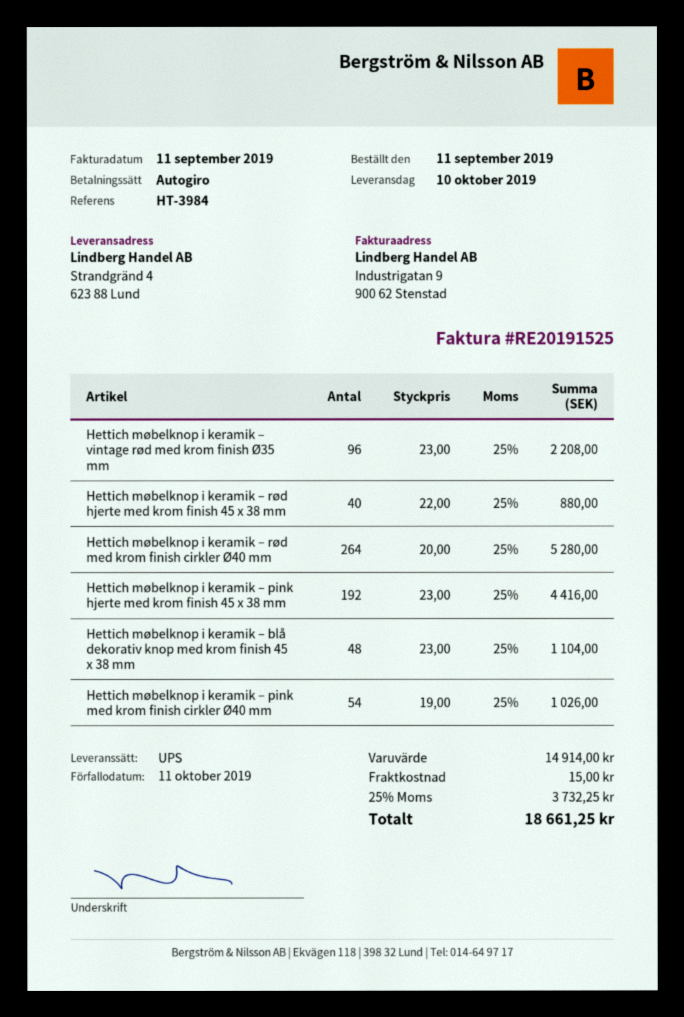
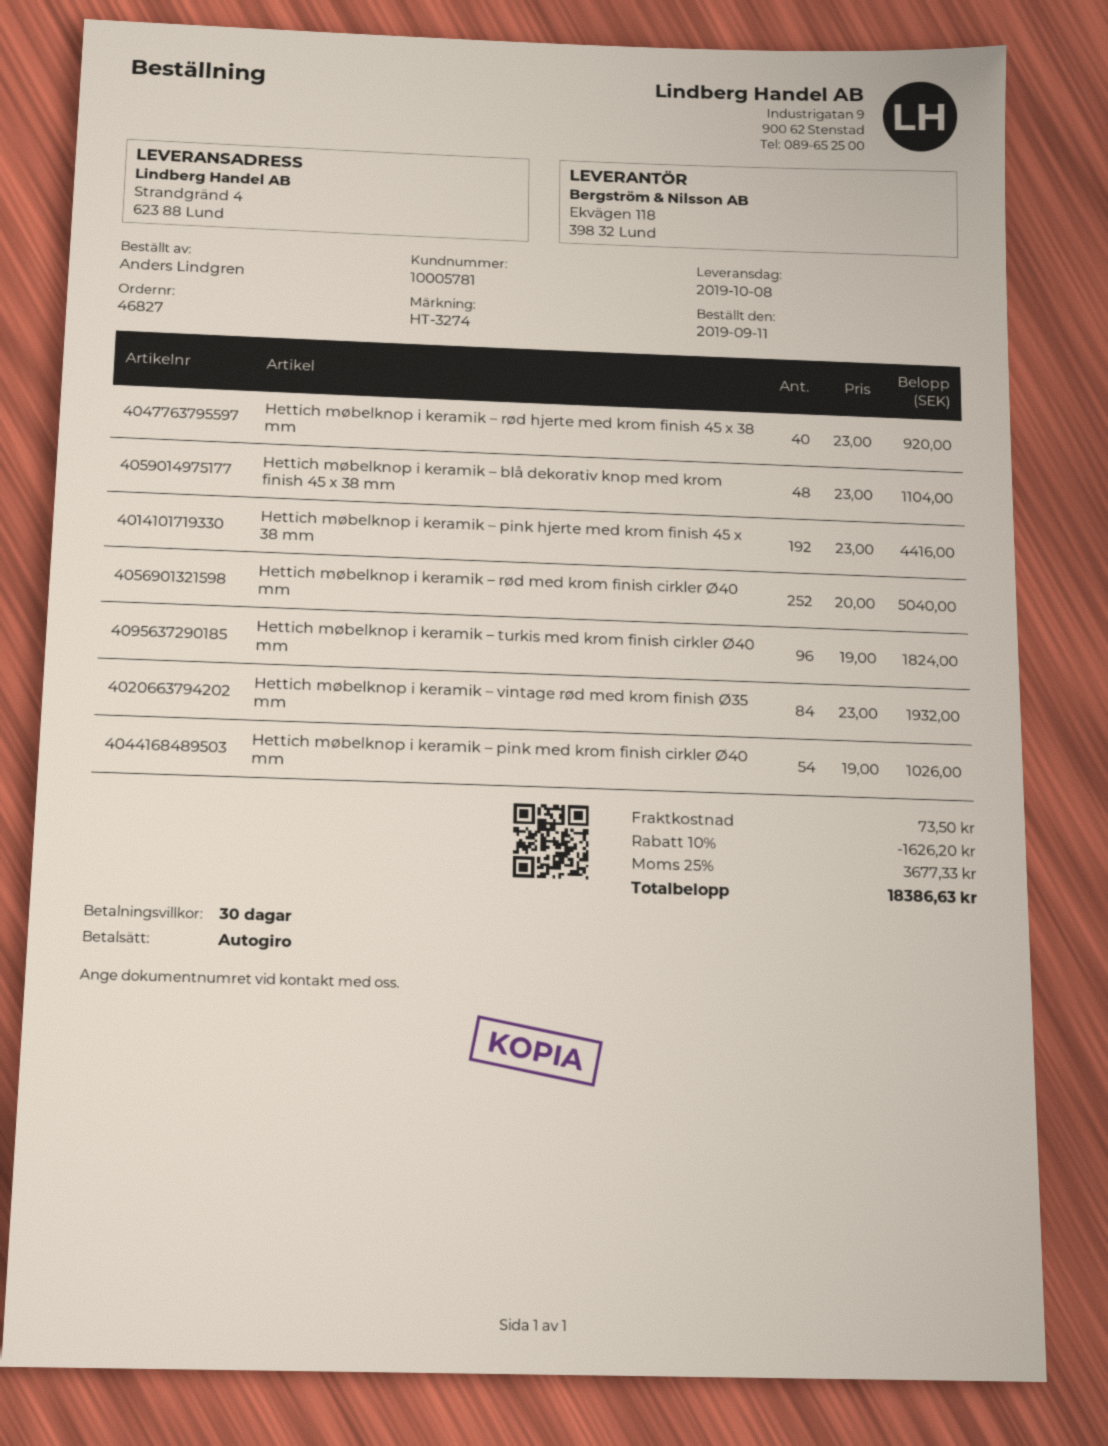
delivery date: 2019-10-10 -> 2019-10-08
reference: HT-3984 -> HT-3274
Hettich møbelknop i keramik – vintage rød med krom finish Ø35 mm: 96 x 23.00 = 2208.00 -> 84 x 23.00 = 1932.00
Hettich møbelknop i keramik – rød hjerte med krom finish 45 x 38 mm: 40 x 22.00 = 880.00 -> 40 x 23.00 = 920.00
Hettich møbelknop i keramik – rød med krom finish cirkler Ø40 mm: 264 x 20.00 = 5280.00 -> 252 x 20.00 = 5040.00
Hettich møbelknop i keramik – turkis med krom finish cirkler Ø40 mm: none -> 96 x 19.00 = 1824.00
discount: none -> 10% = 1626.20
shipping: 15.00 -> 73.50
tax: 25% = 3732.25 -> 25% = 3677.33
total: 18661.25 -> 18386.63

